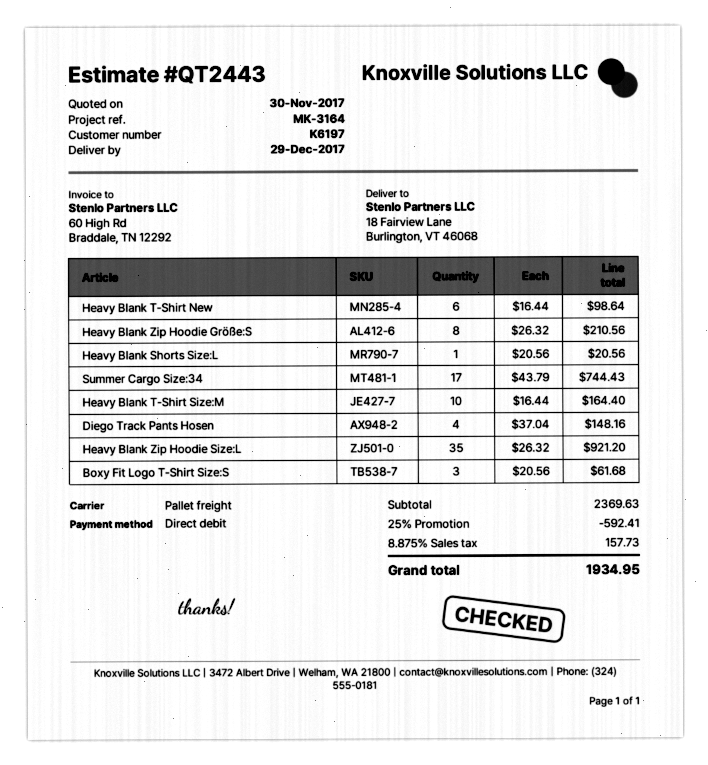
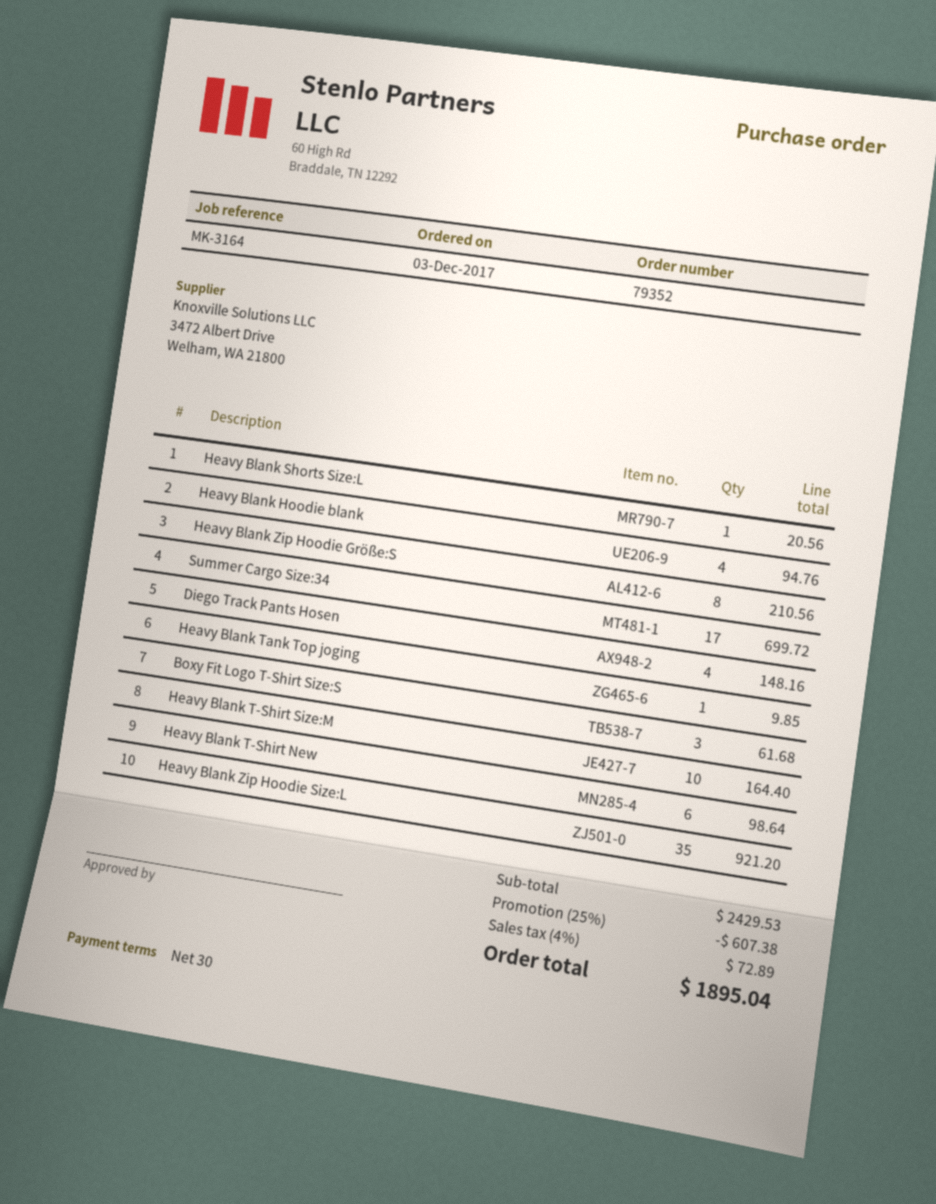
Summer Cargo Size:34: 17 for 744.43 -> 17 for 699.72
Heavy Blank Hoodie blank: none -> 4 for 94.76
Heavy Blank Tank Top joging: none -> 1 for 9.85
subtotal: 2369.63 -> 2429.53
discount: 25% = 592.41 -> 25% = 607.38
tax: 8.875% = 157.73 -> 4% = 72.89
total: 1934.95 -> 1895.04

